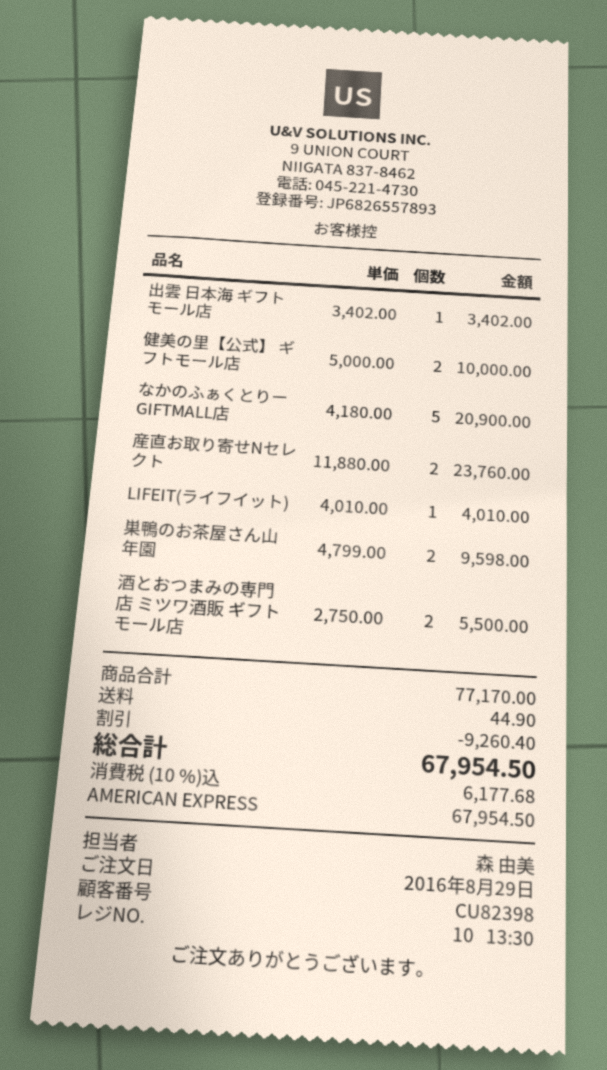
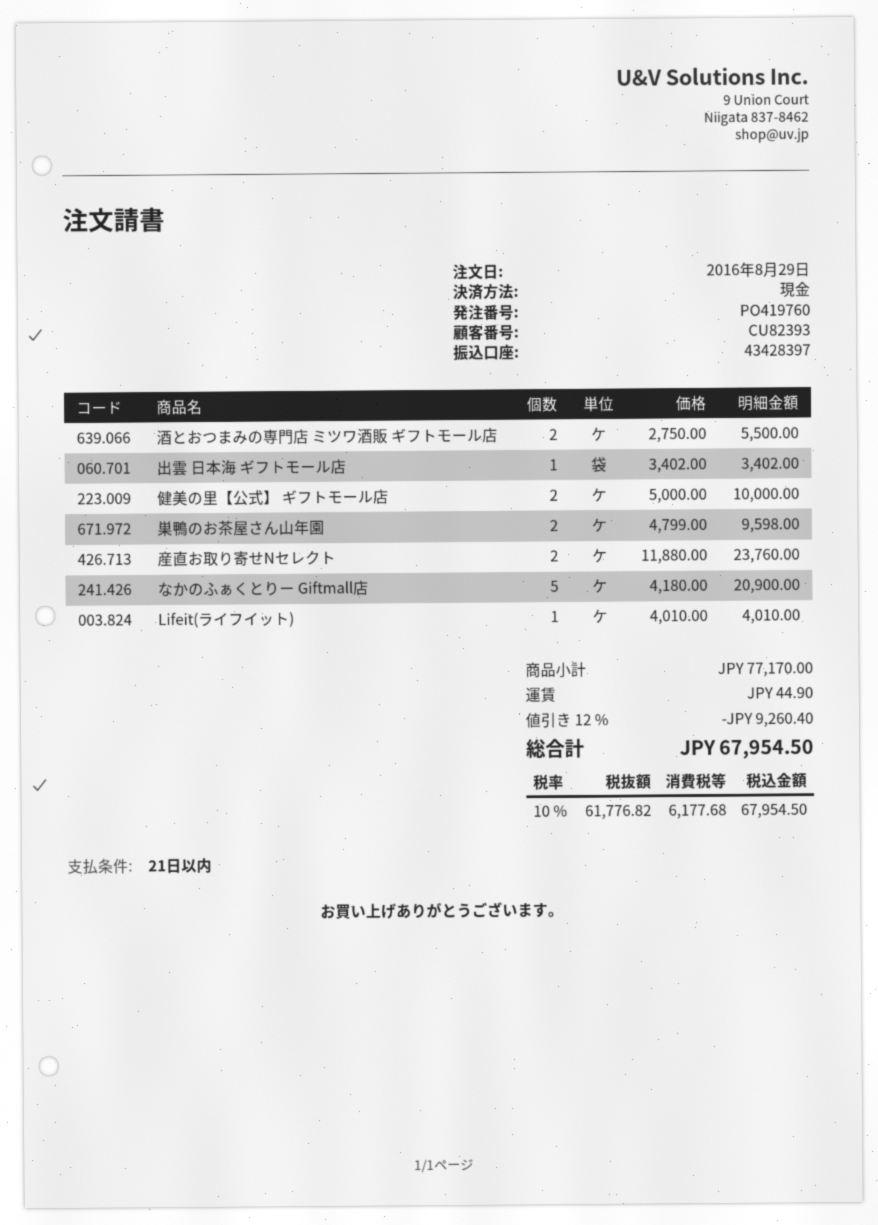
customer number: CU82398 -> CU82393
payment method: American Express -> cash

